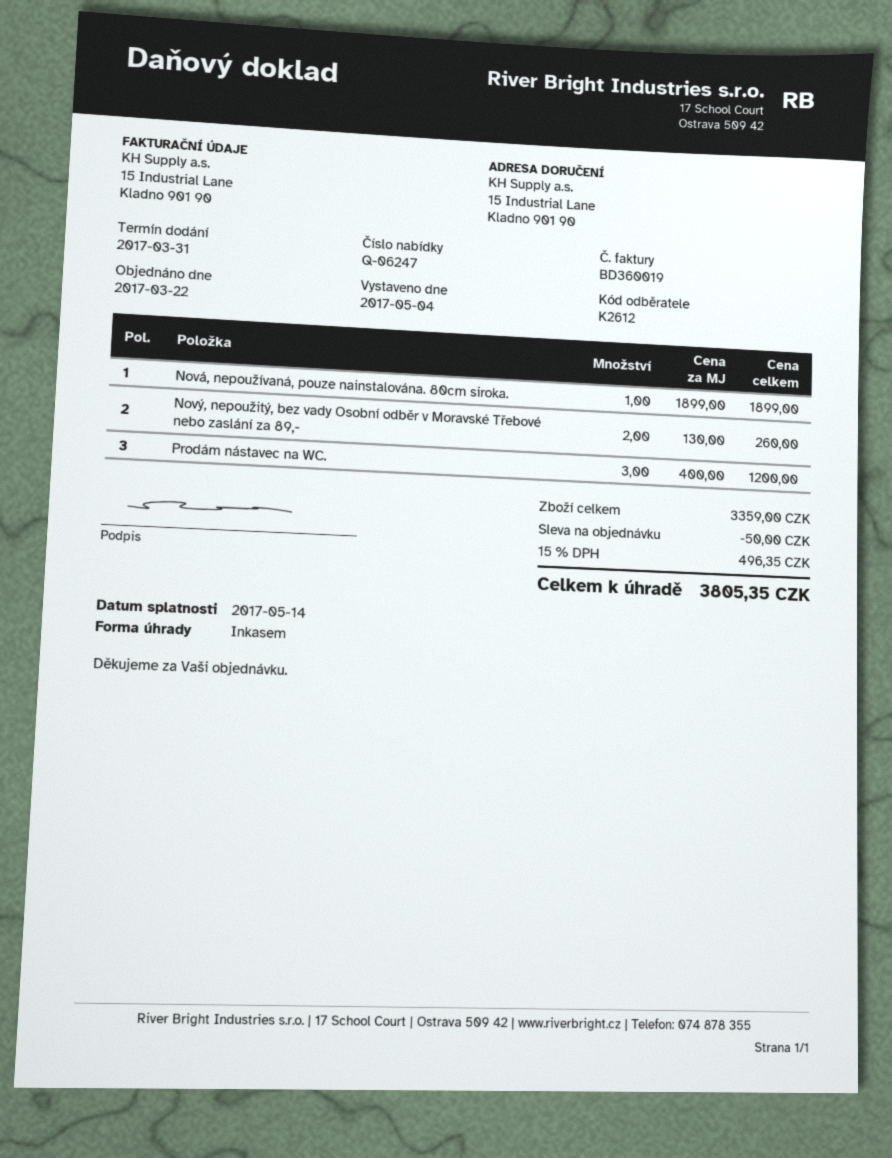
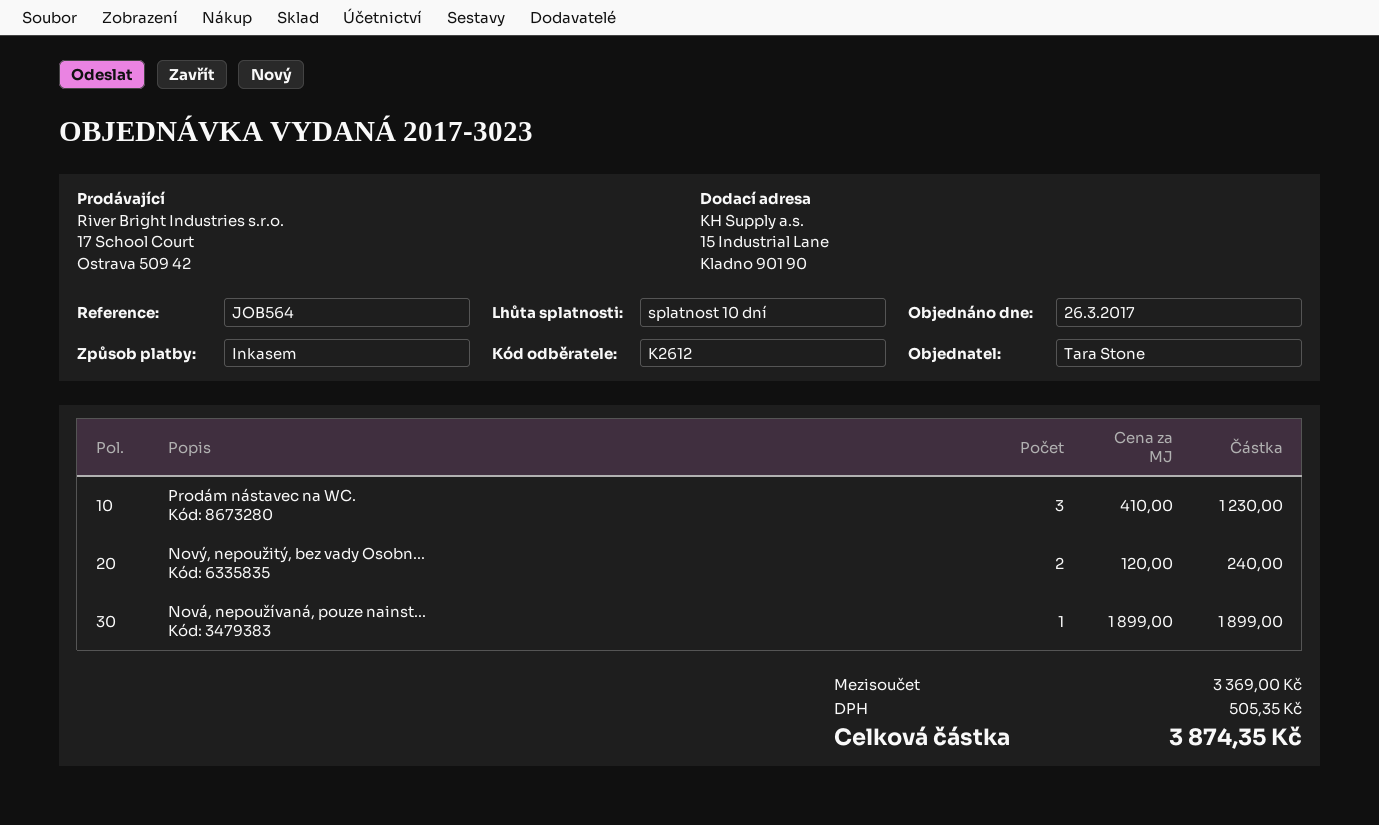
order date: 2017-03-22 -> 2017-03-26
Nový, nepoužitý, bez vady Osobní odběr v Moravské Třebové nebo zaslání za 89,-: 2 x 130.00 = 260.00 -> 2 x 120.00 = 240.00
Prodám nástavec na WC.: 3 x 400.00 = 1200.00 -> 3 x 410.00 = 1230.00
subtotal: 3359.00 -> 3369.00
discount: 50.00 -> none
tax: 496.35 -> 505.35
total: 3805.35 -> 3874.35

